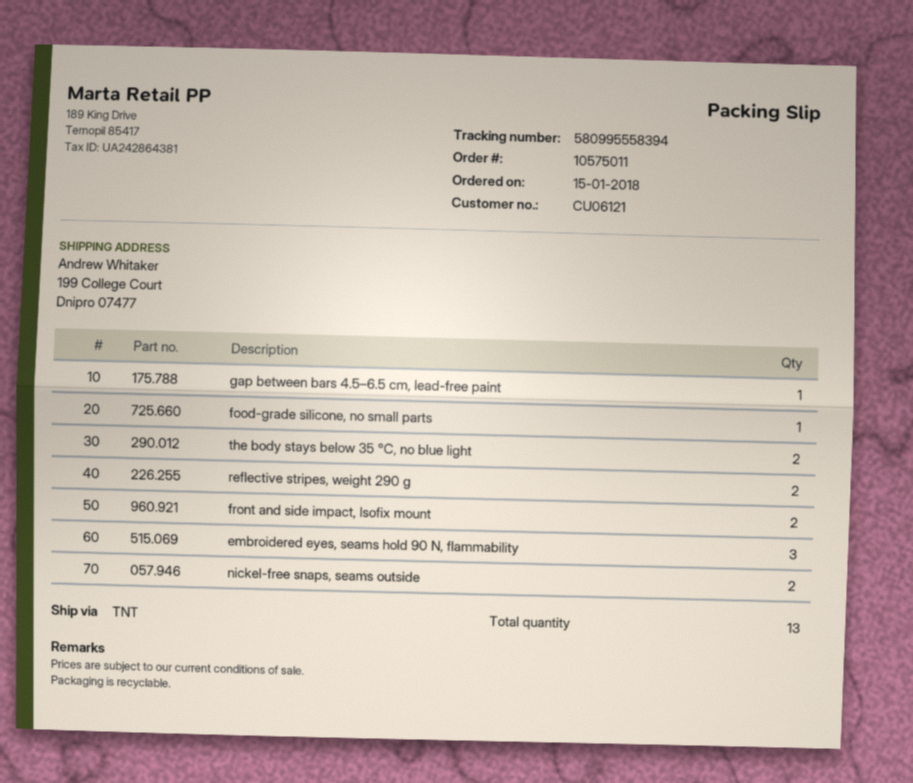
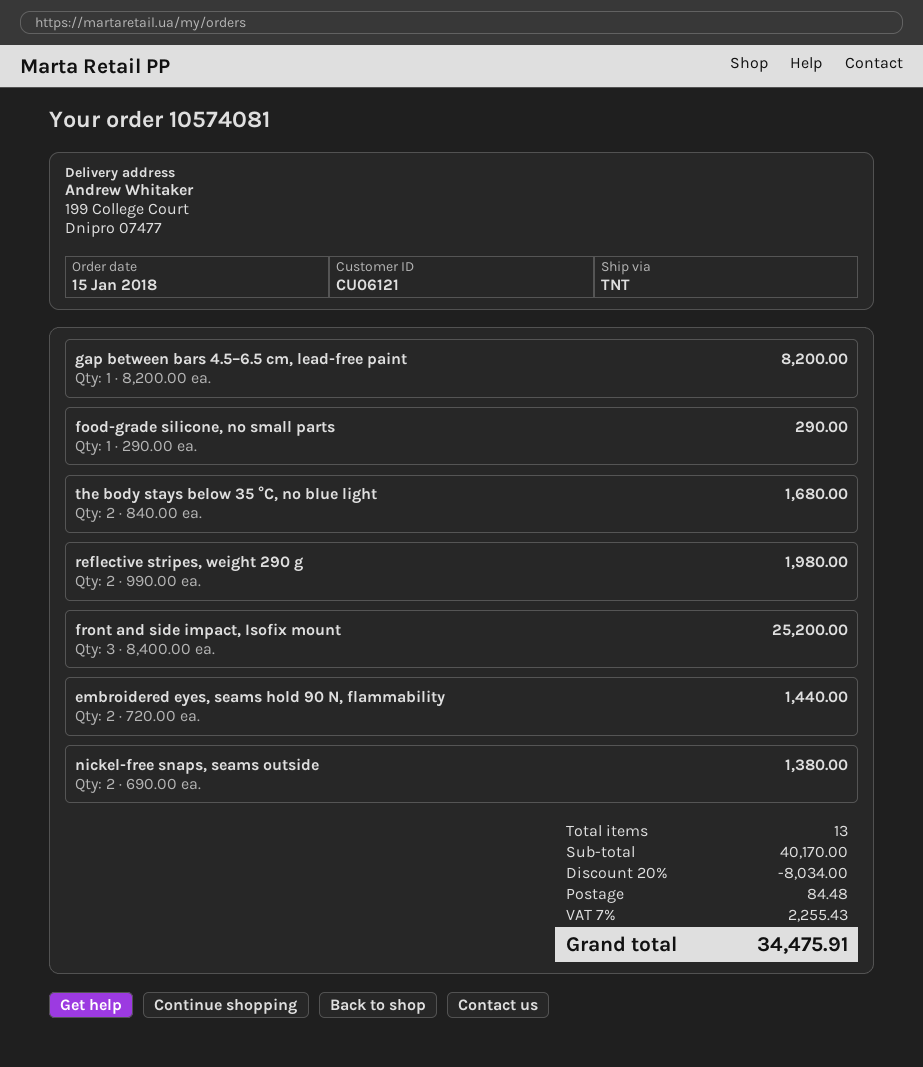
order number: 10575011 -> 10574081
front and side impact, Isofix mount: 2 -> 3
embroidered eyes, seams hold 90 N, flammability: 3 -> 2

